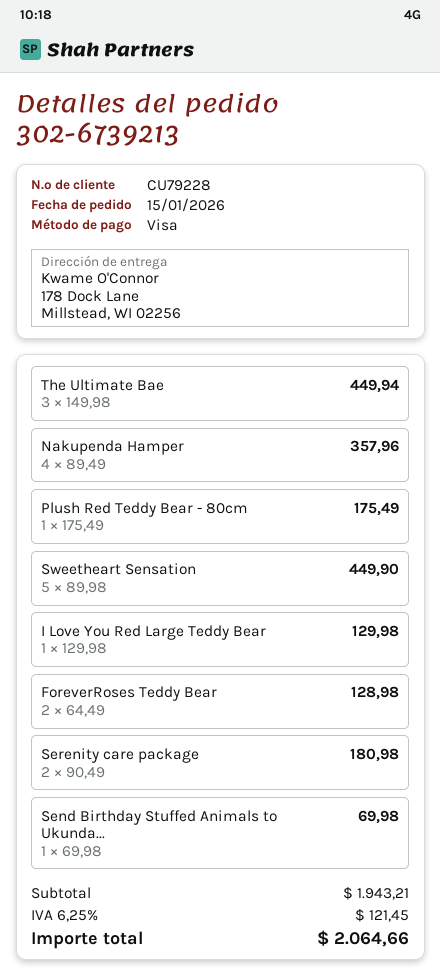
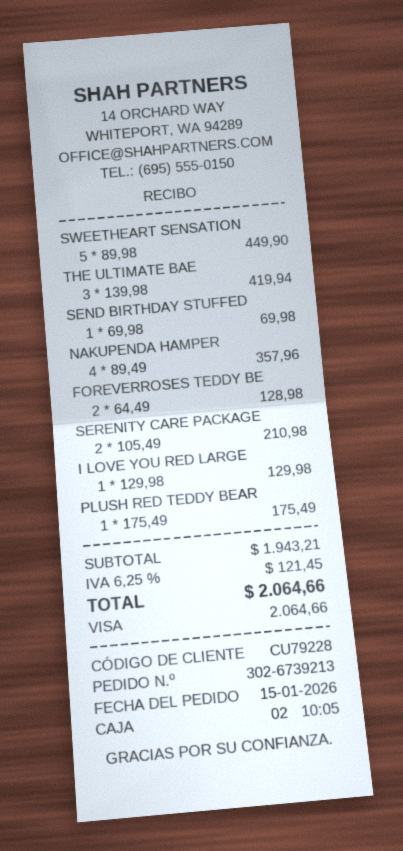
The Ultimate Bae: 3 x 149.98 = 449.94 -> 3 x 139.98 = 419.94
Serenity care package: 2 x 90.49 = 180.98 -> 2 x 105.49 = 210.98

